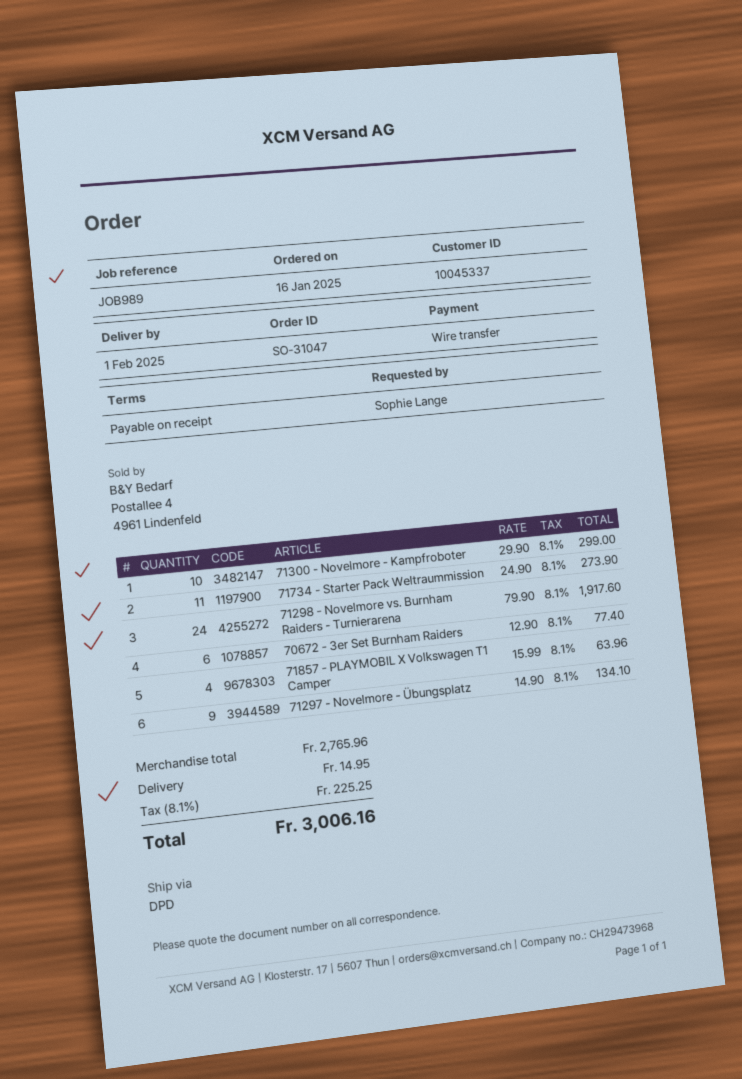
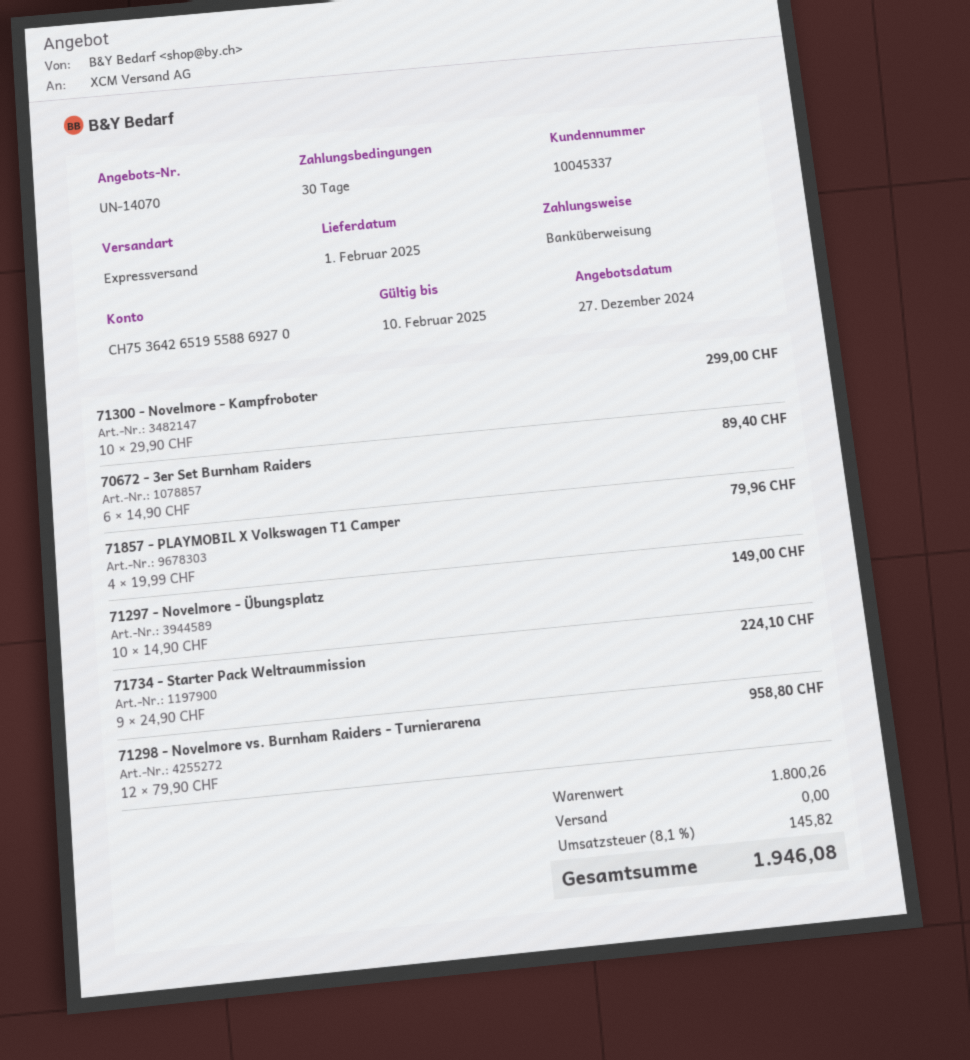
payment terms: on receipt -> 30 days
shipping method: DPD -> express
71734 - Starter Pack Weltraummission: 11 x 24.90 = 273.90 -> 9 x 24.90 = 224.10
71298 - Novelmore vs. Burnham Raiders - Turnierarena: 24 x 79.90 = 1917.60 -> 12 x 79.90 = 958.80
70672 - 3er Set Burnham Raiders: 6 x 12.90 = 77.40 -> 6 x 14.90 = 89.40
71857 - PLAYMOBIL X Volkswagen T1 Camper: 4 x 15.99 = 63.96 -> 4 x 19.99 = 79.96
71297 - Novelmore - Übungsplatz: 9 x 14.90 = 134.10 -> 10 x 14.90 = 149.00
subtotal: 2765.96 -> 1800.26
shipping: 14.95 -> 0.00
tax: 8.1% = 225.25 -> 8.1% = 145.82
total: 3006.16 -> 1946.08

